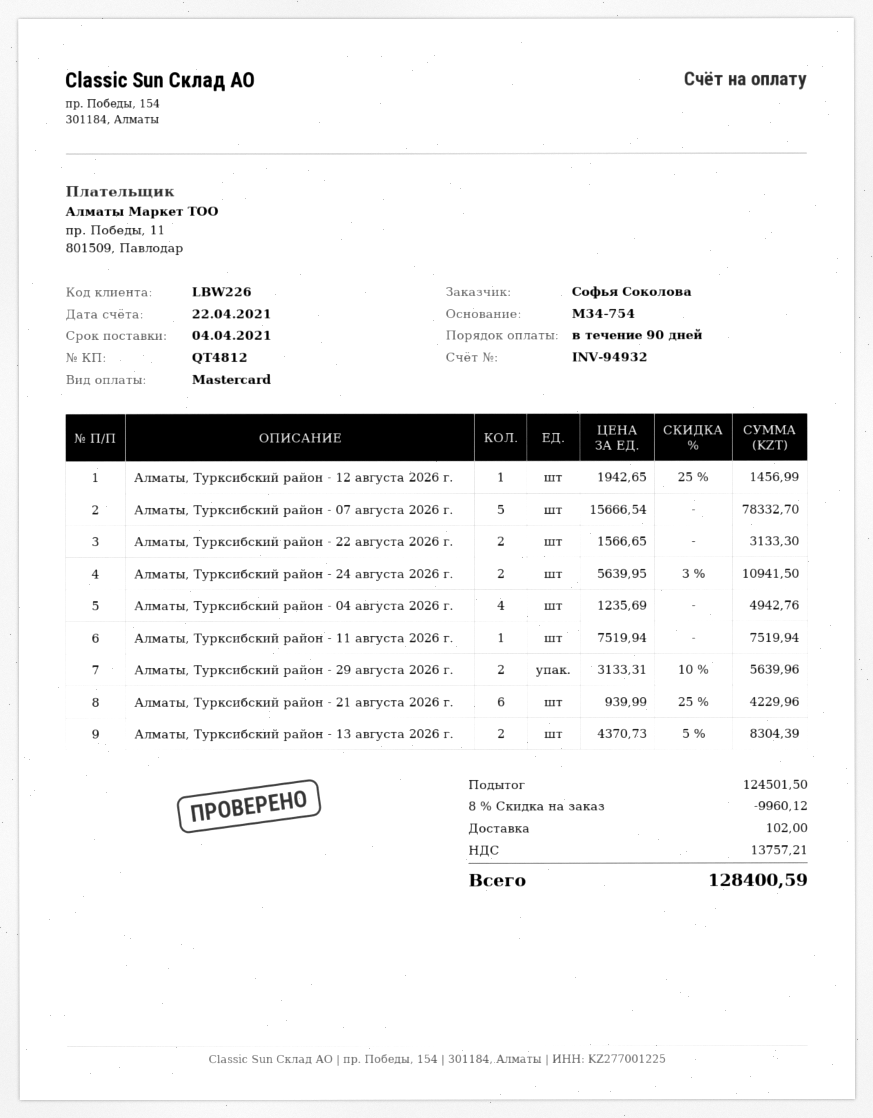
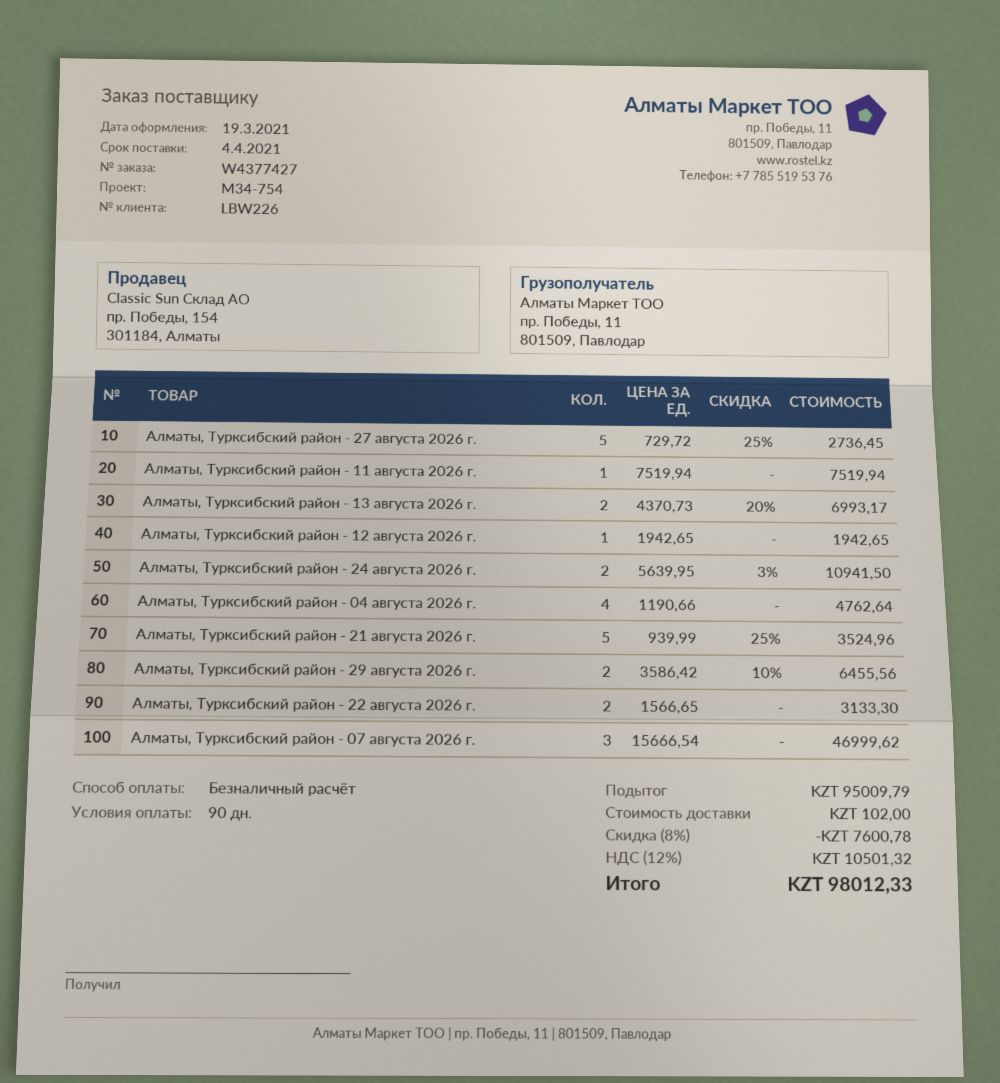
payment method: Mastercard -> bank transfer
Алматы, Турксибский район - 12 августа 2026 г.: 1 x 1942.65 - 25% = 1456.99 -> 1 x 1942.65 = 1942.65
Алматы, Турксибский район - 07 августа 2026 г.: 5 x 15666.54 = 78332.70 -> 3 x 15666.54 = 46999.62
Алматы, Турксибский район - 04 августа 2026 г.: 4 x 1235.69 = 4942.76 -> 4 x 1190.66 = 4762.64
Алматы, Турксибский район - 29 августа 2026 г.: 2 x 3133.31 - 10% = 5639.96 -> 2 x 3586.42 - 10% = 6455.56
Алматы, Турксибский район - 21 августа 2026 г.: 6 x 939.99 - 25% = 4229.96 -> 5 x 939.99 - 25% = 3524.96
Алматы, Турксибский район - 13 августа 2026 г.: 2 x 4370.73 - 5% = 8304.39 -> 2 x 4370.73 - 20% = 6993.17
Алматы, Турксибский район - 27 августа 2026 г.: none -> 5 x 729.72 - 25% = 2736.45
subtotal: 124501.50 -> 95009.79
discount: 8% = 9960.12 -> 8% = 7600.78
tax: 13757.21 -> 10501.32
total: 128400.59 -> 98012.33

